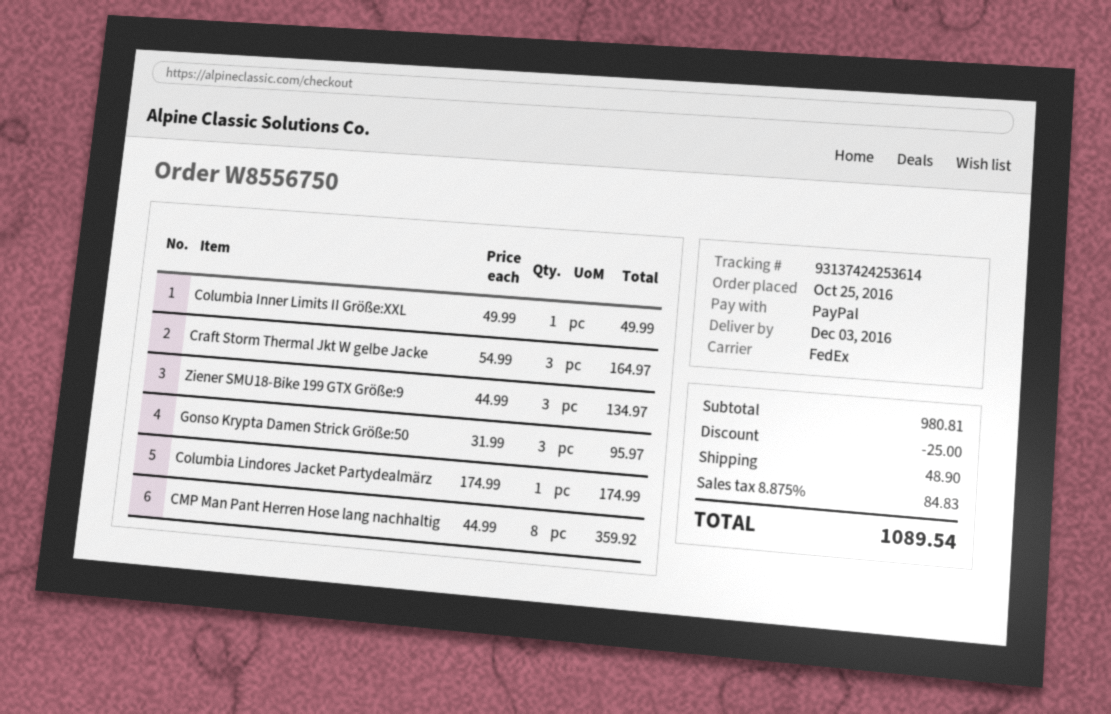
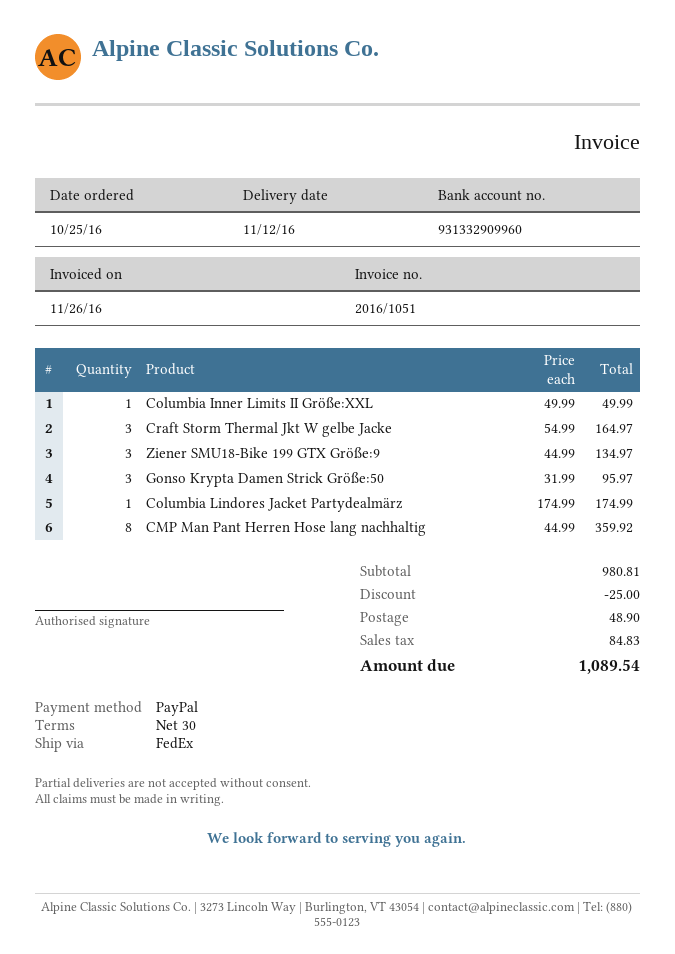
delivery date: 2016-12-03 -> 2016-11-12

